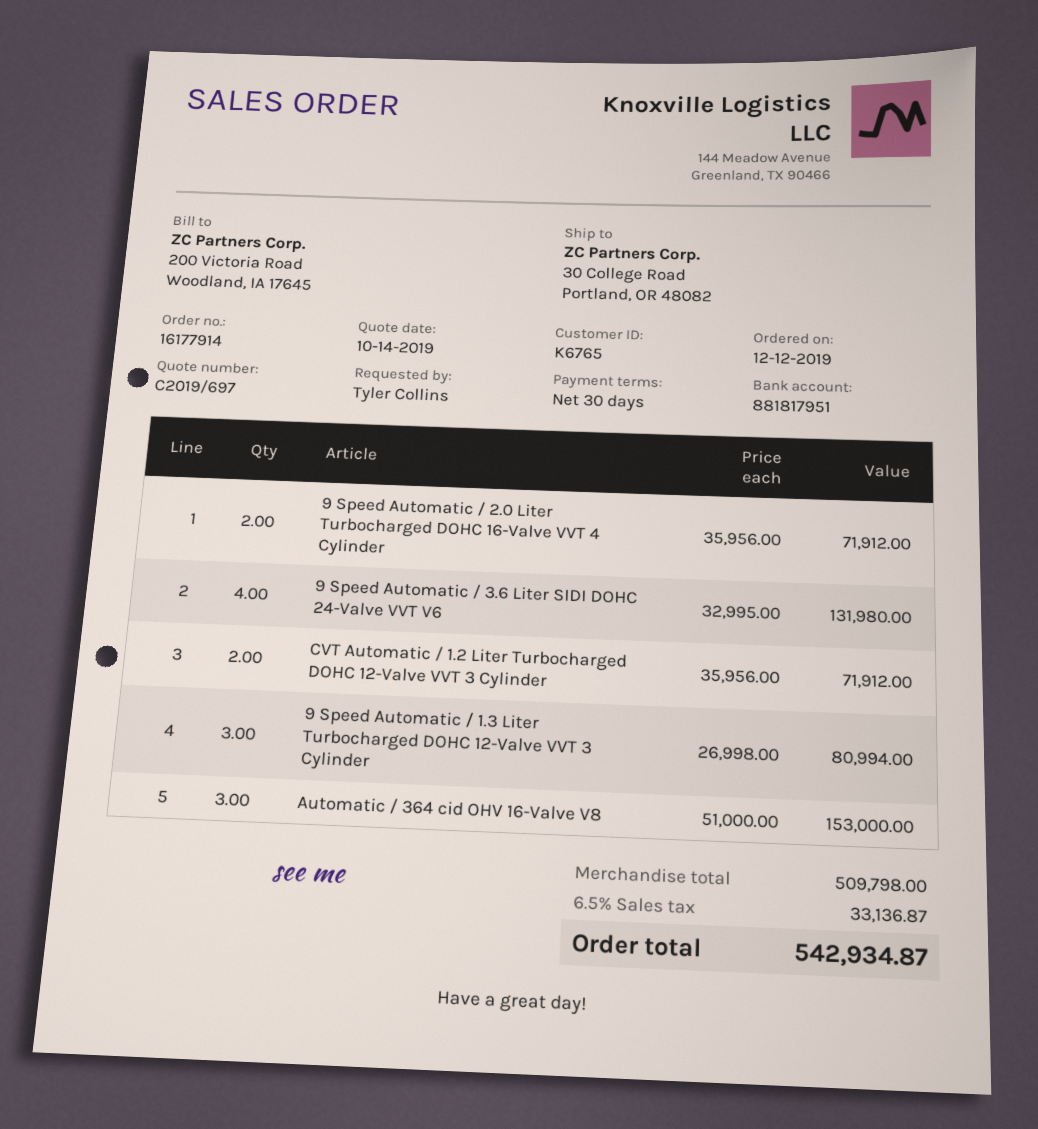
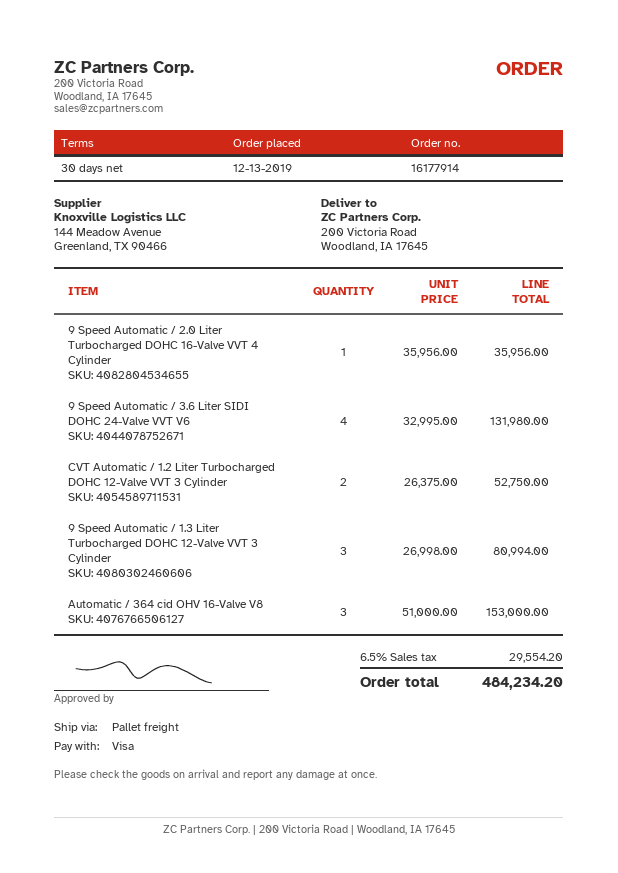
order date: 2019-12-12 -> 2019-12-13
ship to: 30 College Road, Portland, OR 48082 -> 200 Victoria Road, Woodland, IA 17645
9 Speed Automatic / 2.0 Liter Turbocharged DOHC 16-Valve VVT 4 Cylinder: 2 x 35956.00 = 71912.00 -> 1 x 35956.00 = 35956.00
CVT Automatic / 1.2 Liter Turbocharged DOHC 12-Valve VVT 3 Cylinder: 2 x 35956.00 = 71912.00 -> 2 x 26375.00 = 52750.00
tax: 6.5% = 33136.87 -> 6.5% = 29554.20
total: 542934.87 -> 484234.20

